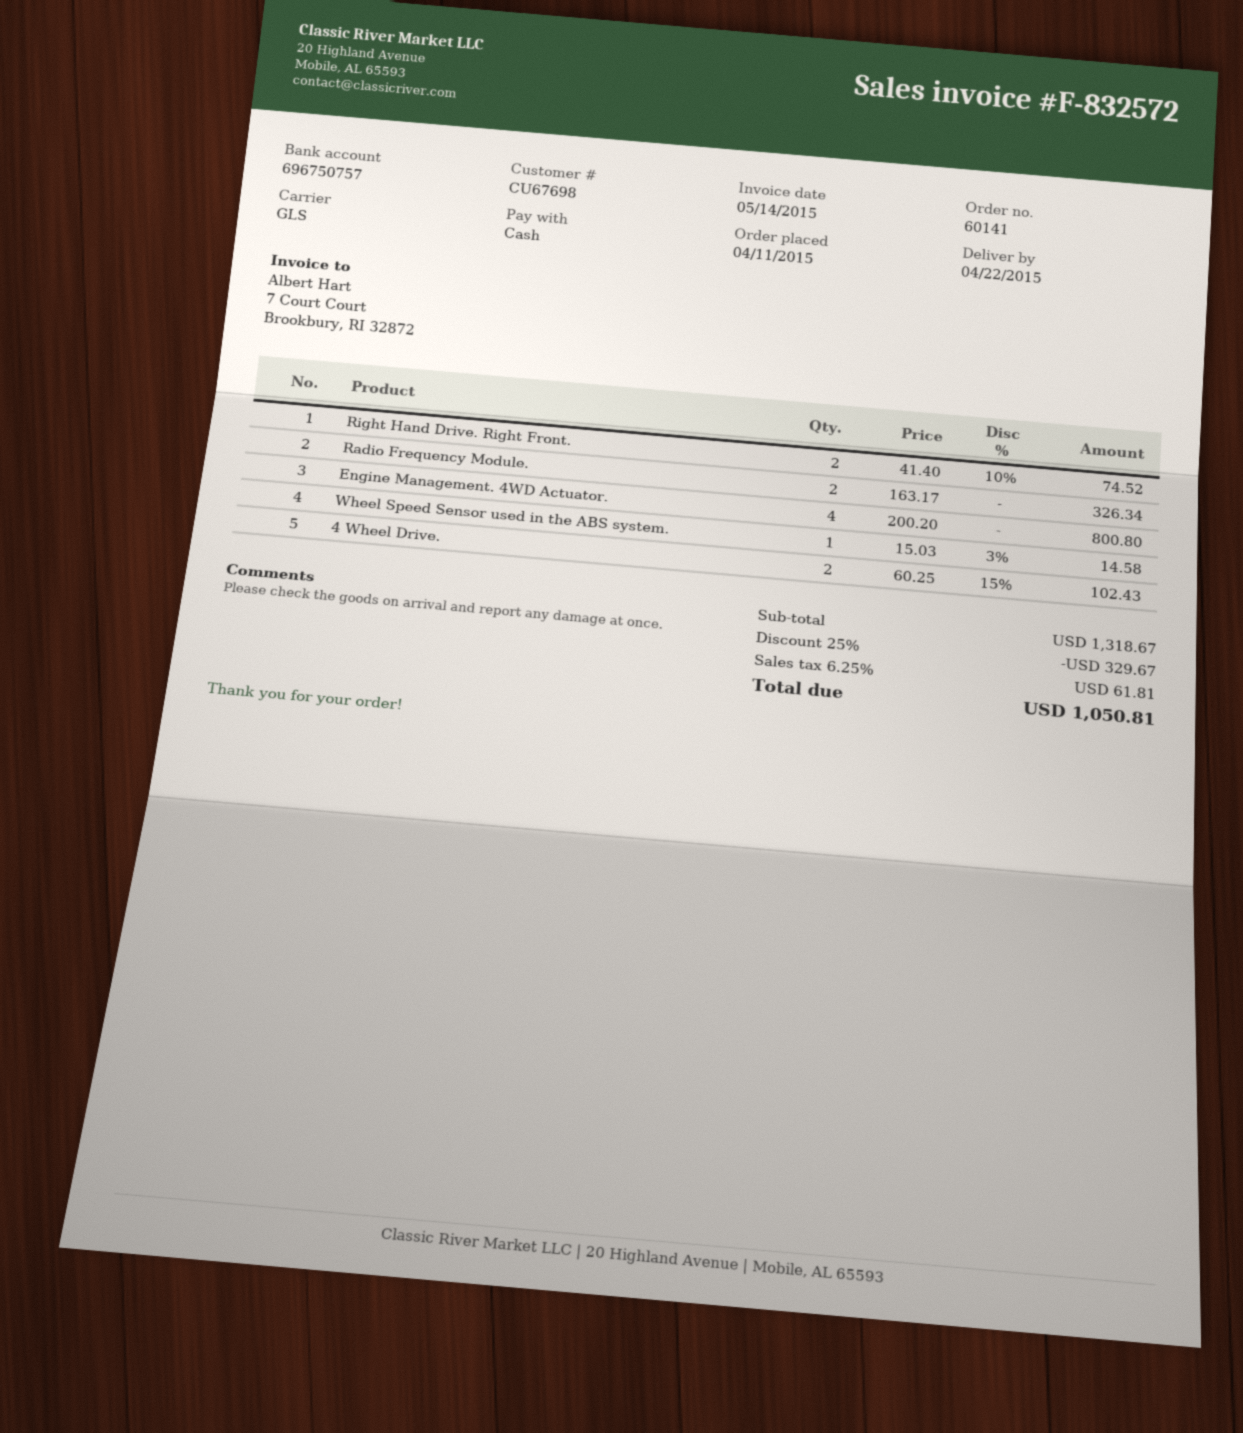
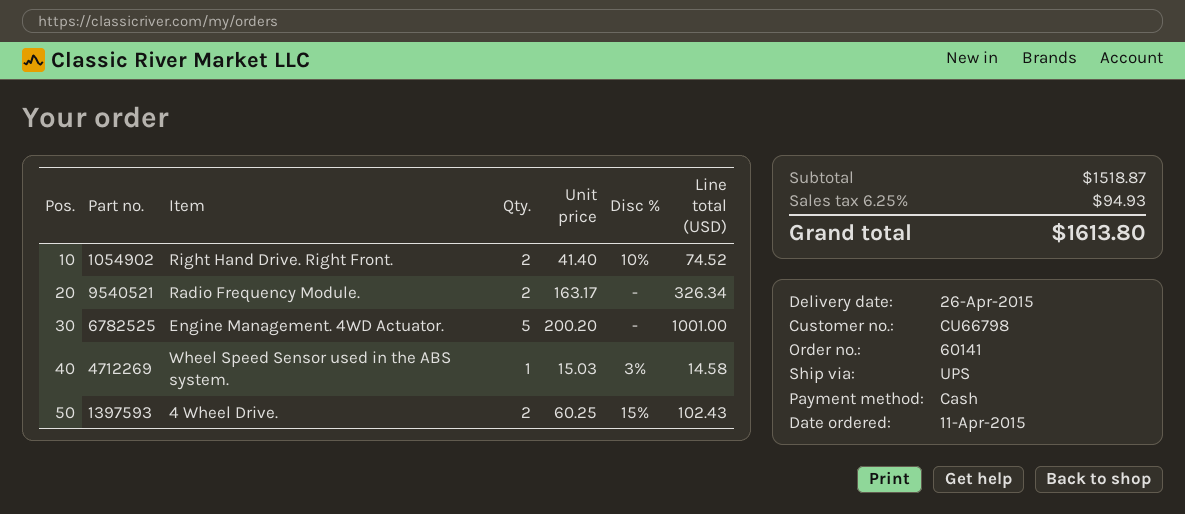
delivery date: 2015-04-22 -> 2015-04-26
customer number: CU67698 -> CU66798
shipping method: GLS -> UPS
Engine Management. 4WD Actuator.: 4 x 200.20 = 800.80 -> 5 x 200.20 = 1001.00
subtotal: 1318.67 -> 1518.87
discount: 25% = 329.67 -> none
tax: 6.25% = 61.81 -> 6.25% = 94.93
total: 1050.81 -> 1613.80

